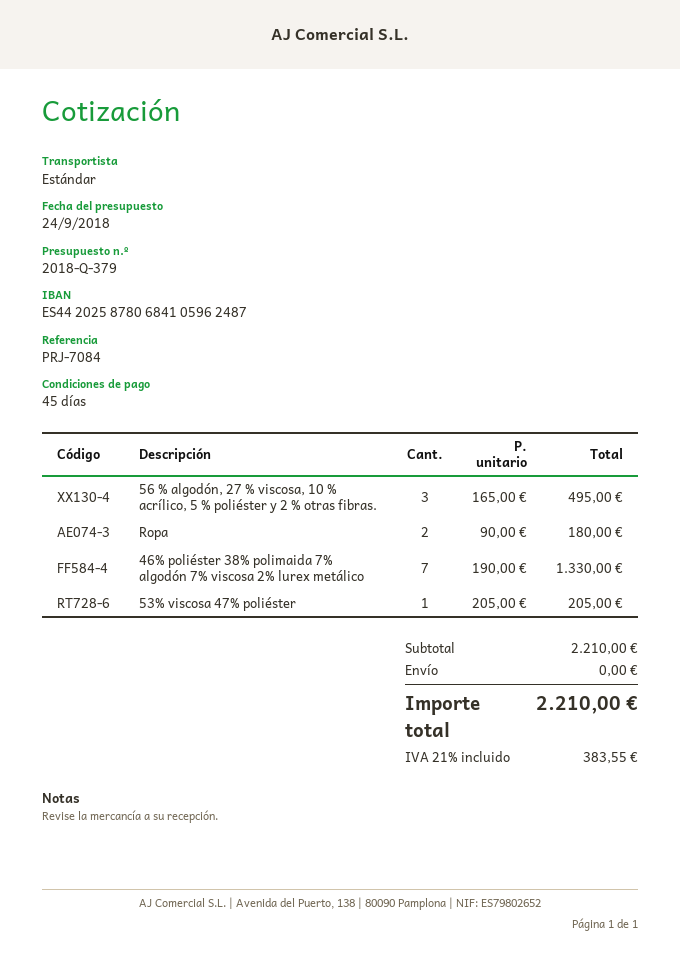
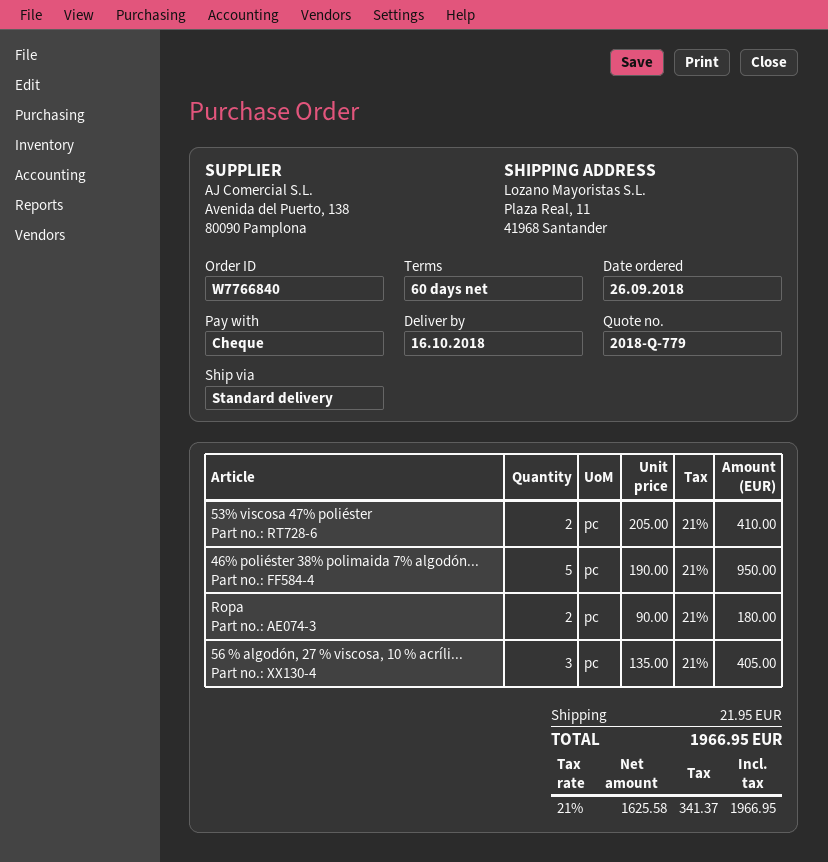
quote number: 2018-Q-379 -> 2018-Q-779
payment terms: 45 days -> 60 days
56 % algodón, 27 % viscosa, 10 % acrílico, 5 % poliéster y 2 % otras fibras.: 3 x 165.00 = 495.00 -> 3 x 135.00 = 405.00
46% poliéster 38% polimaida 7% algodón 7% viscosa 2% lurex metálico: 7 x 190.00 = 1330.00 -> 5 x 190.00 = 950.00
53% viscosa 47% poliéster: 1 x 205.00 = 205.00 -> 2 x 205.00 = 410.00
shipping: 0.00 -> 21.95
tax: 21% = 383.55 -> 21% = 341.37
total: 2210.00 -> 1966.95

